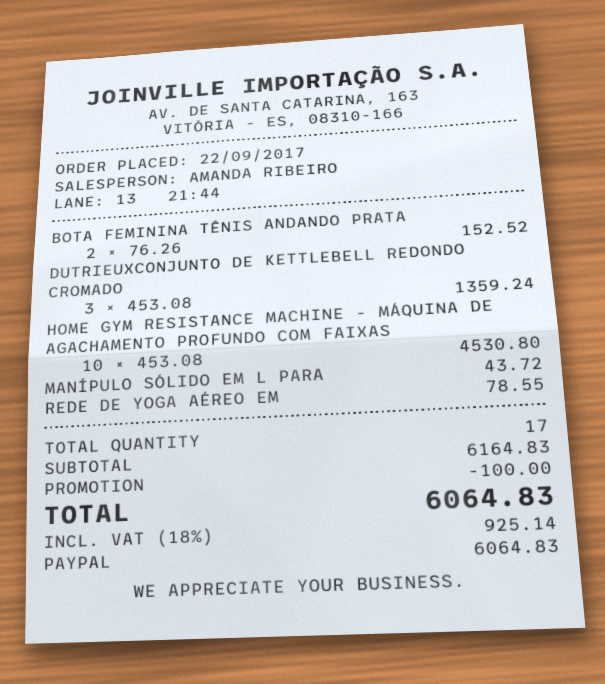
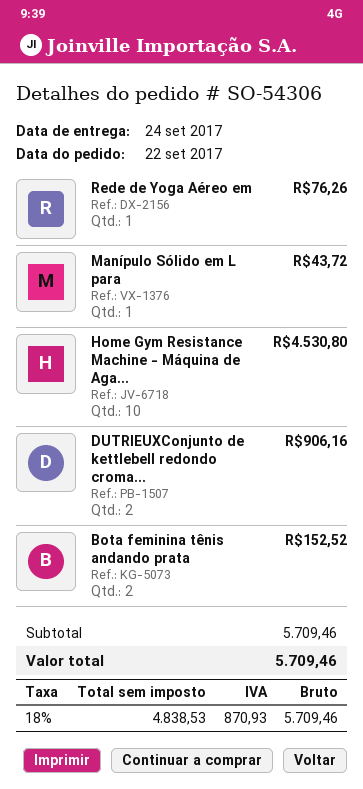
DUTRIEUXCONJUNTO DE KETTLEBELL REDONDO CROMADO: 3 for 1359.24 -> 2 for 906.16
REDE DE YOGA AÉREO EM: 1 for 78.55 -> 1 for 76.26
subtotal: 6164.83 -> 5709.46
discount: 100.00 -> none
tax: 18% = 925.14 -> 18% = 870.93
total: 6064.83 -> 5709.46

